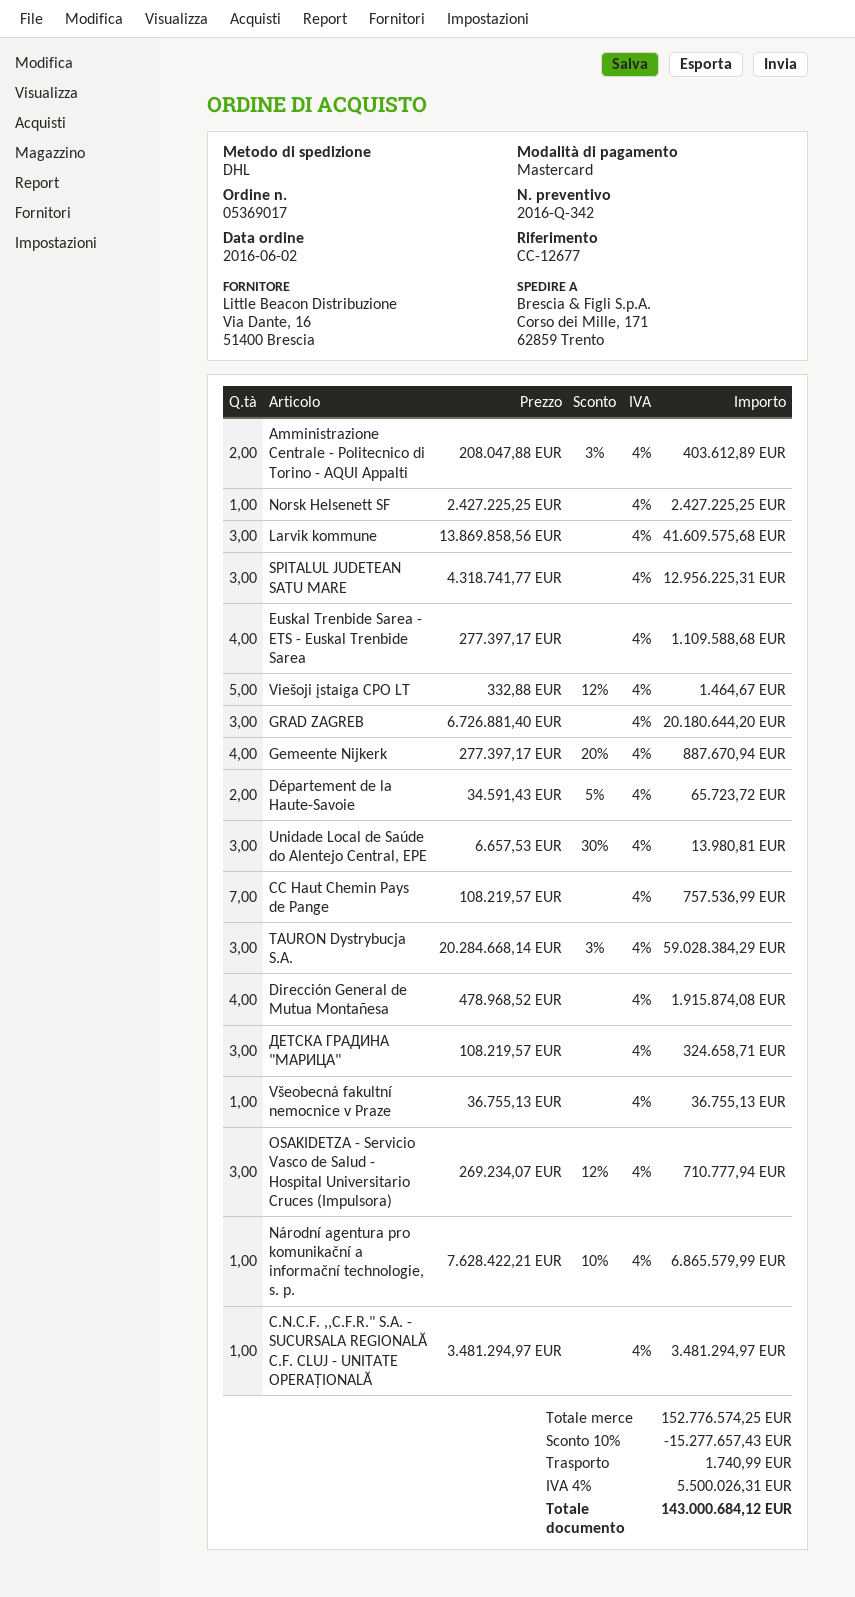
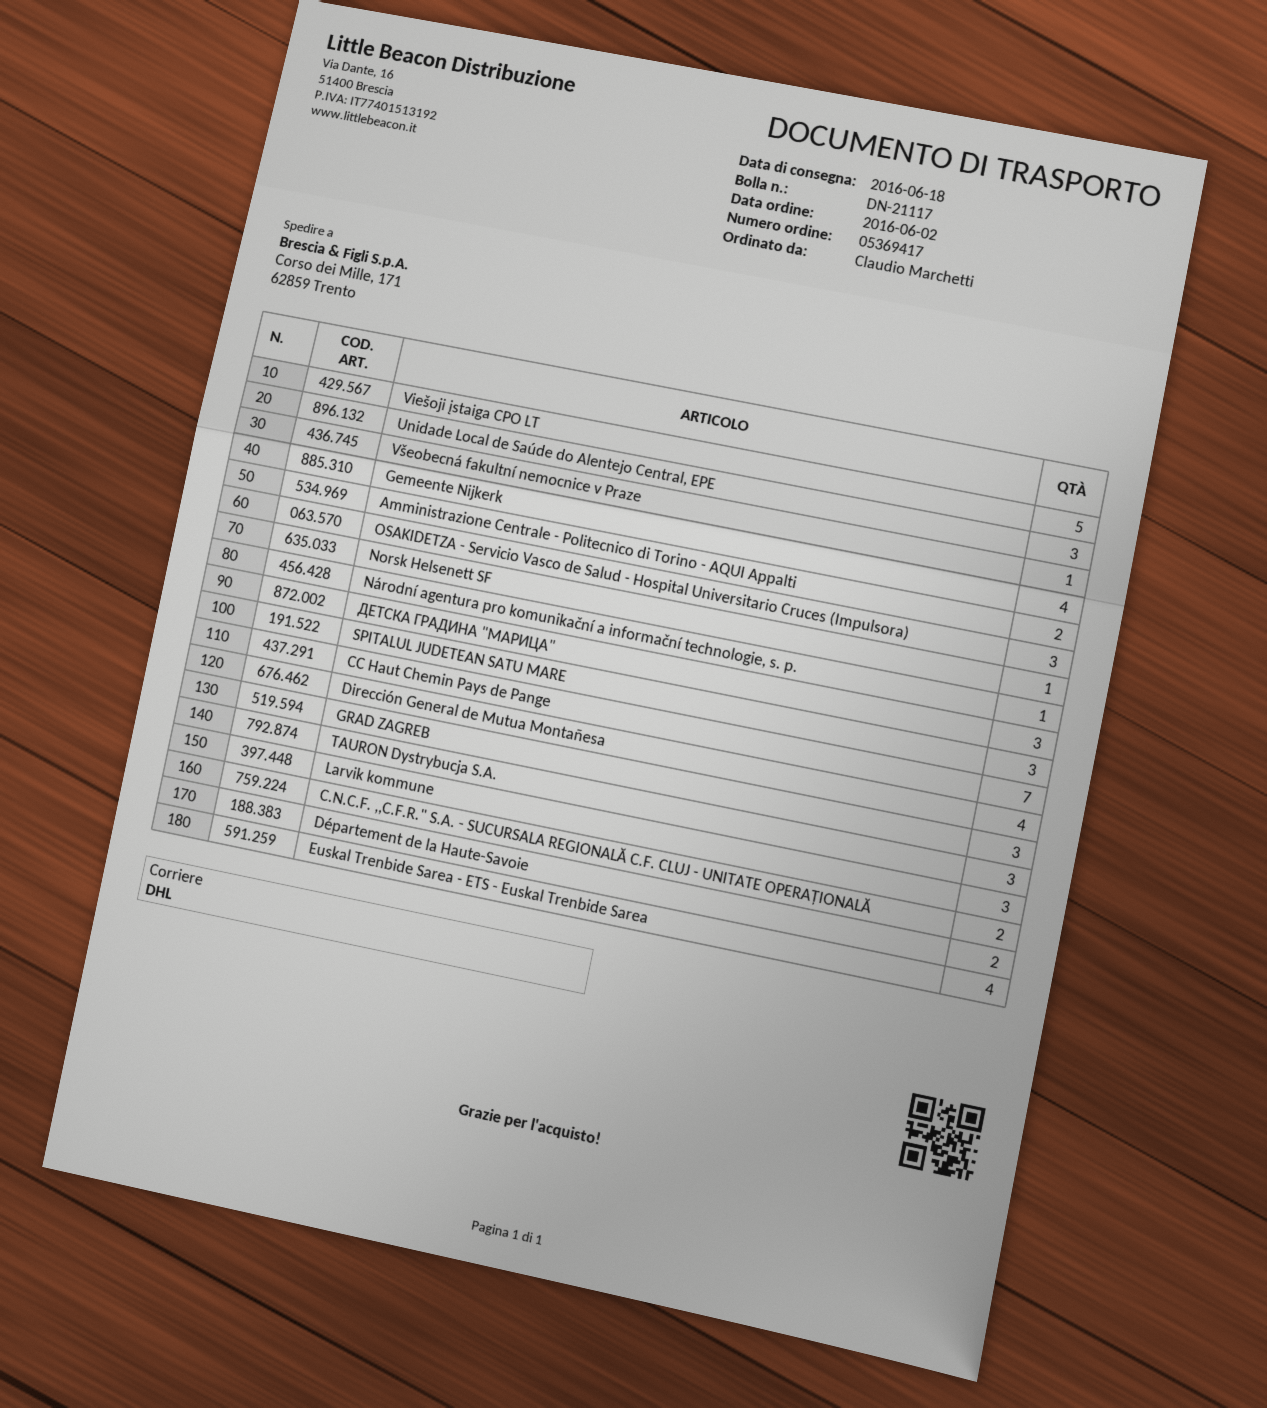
order number: 05369017 -> 05369417
C.N.C.F. ,,C.F.R." S.A. - SUCURSALA REGIONALĂ C.F. CLUJ - UNITATE OPERAȚIONALĂ: 1 -> 2

